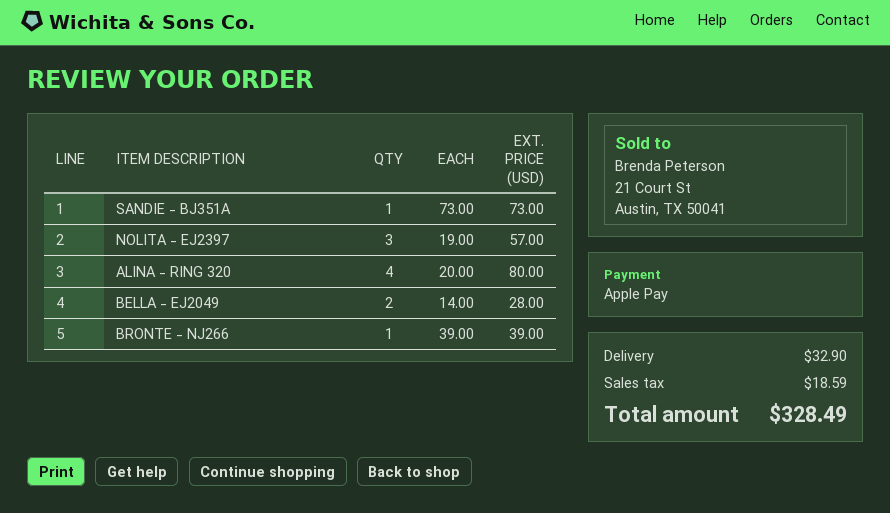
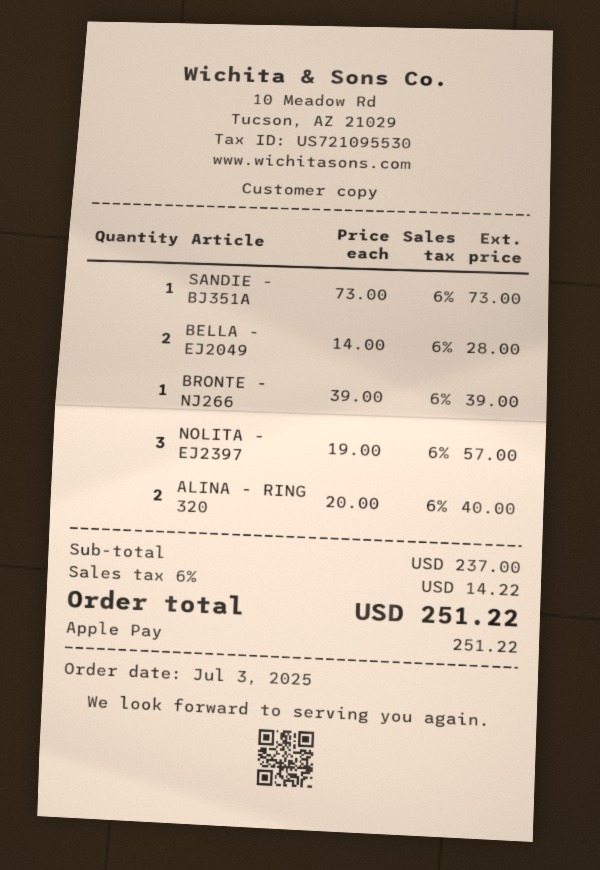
ALINA - RING 320: 4 x 20.00 = 80.00 -> 2 x 20.00 = 40.00
shipping: 32.90 -> none
tax: 18.59 -> 14.22
total: 328.49 -> 251.22

